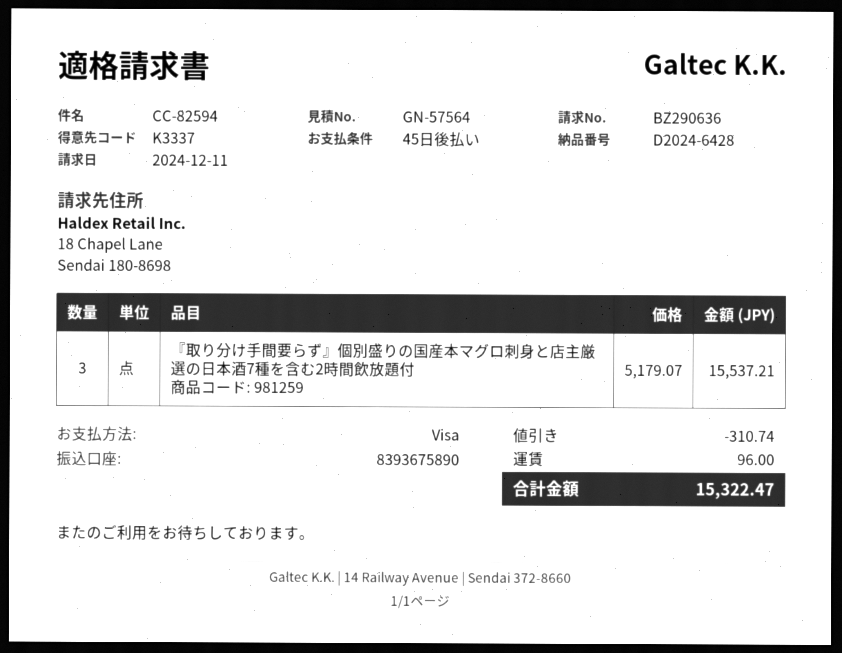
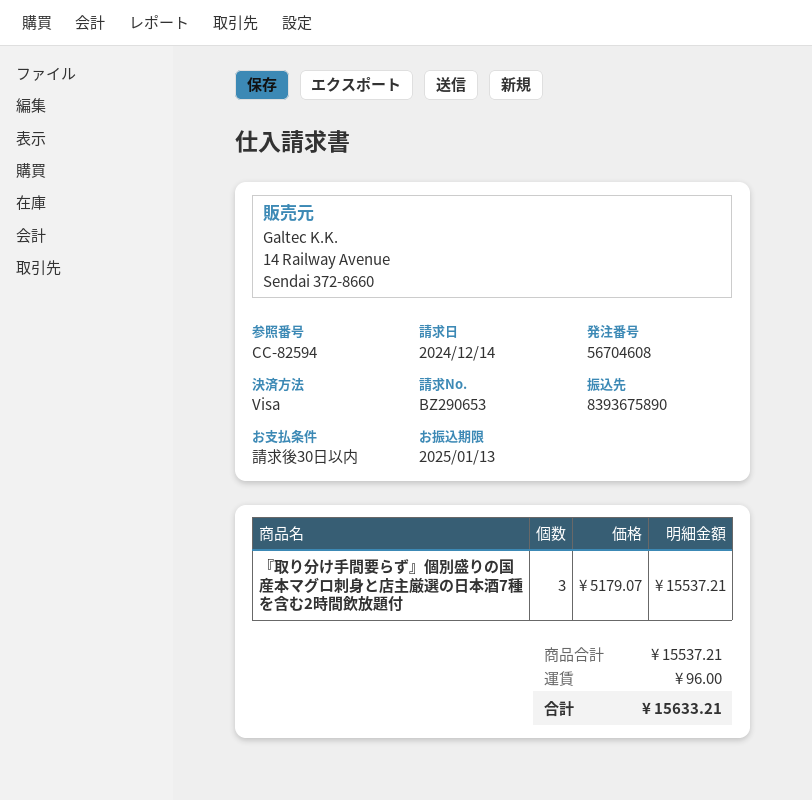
invoice number: BZ290636 -> BZ290653
invoice date: 2024-12-11 -> 2024-12-14
payment terms: 45 days -> 30 days
discount: 310.74 -> none
total: 15322.47 -> 15633.21

